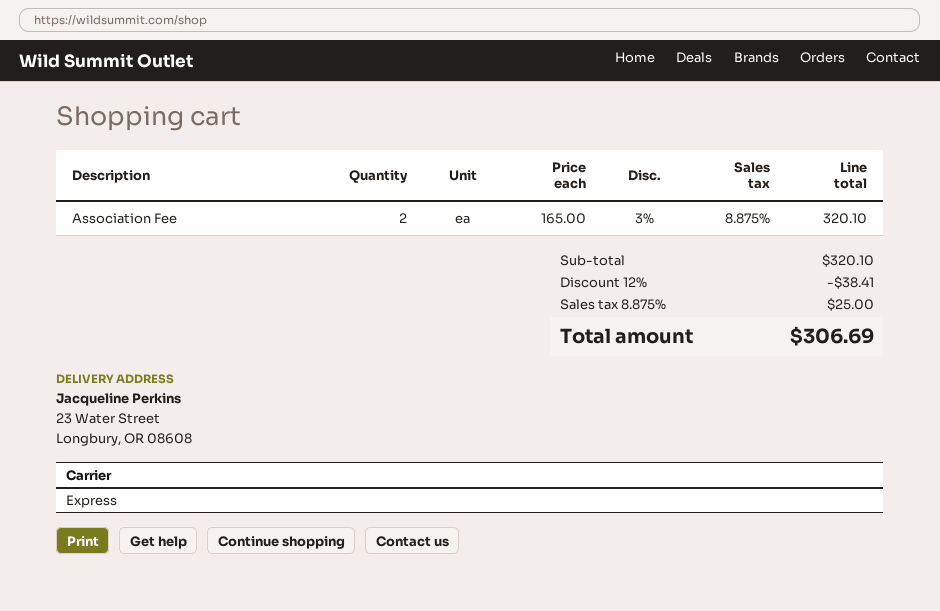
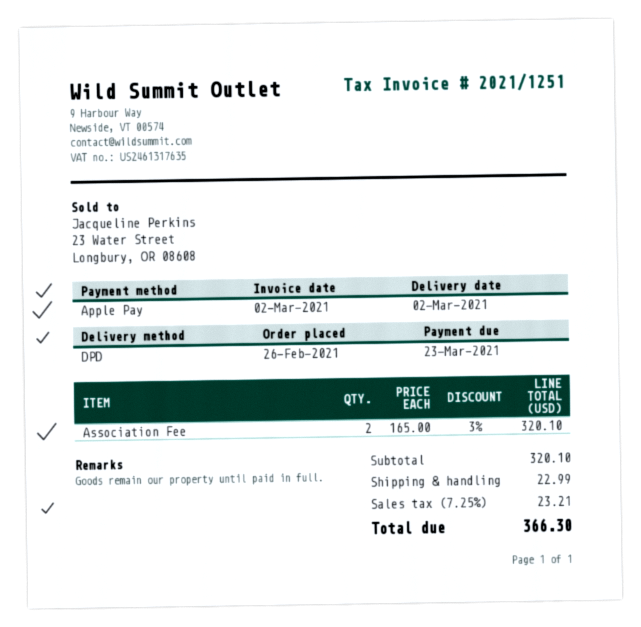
shipping method: express -> DPD
discount: 12% = 38.41 -> none
shipping: none -> 22.99
tax: 8.875% = 25.00 -> 7.25% = 23.21
total: 306.69 -> 366.30

